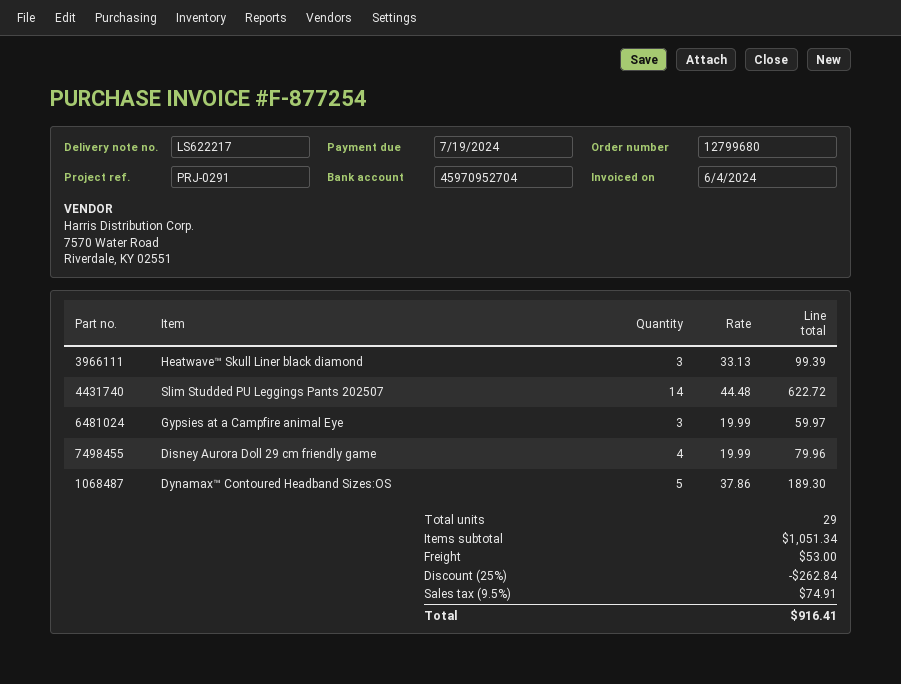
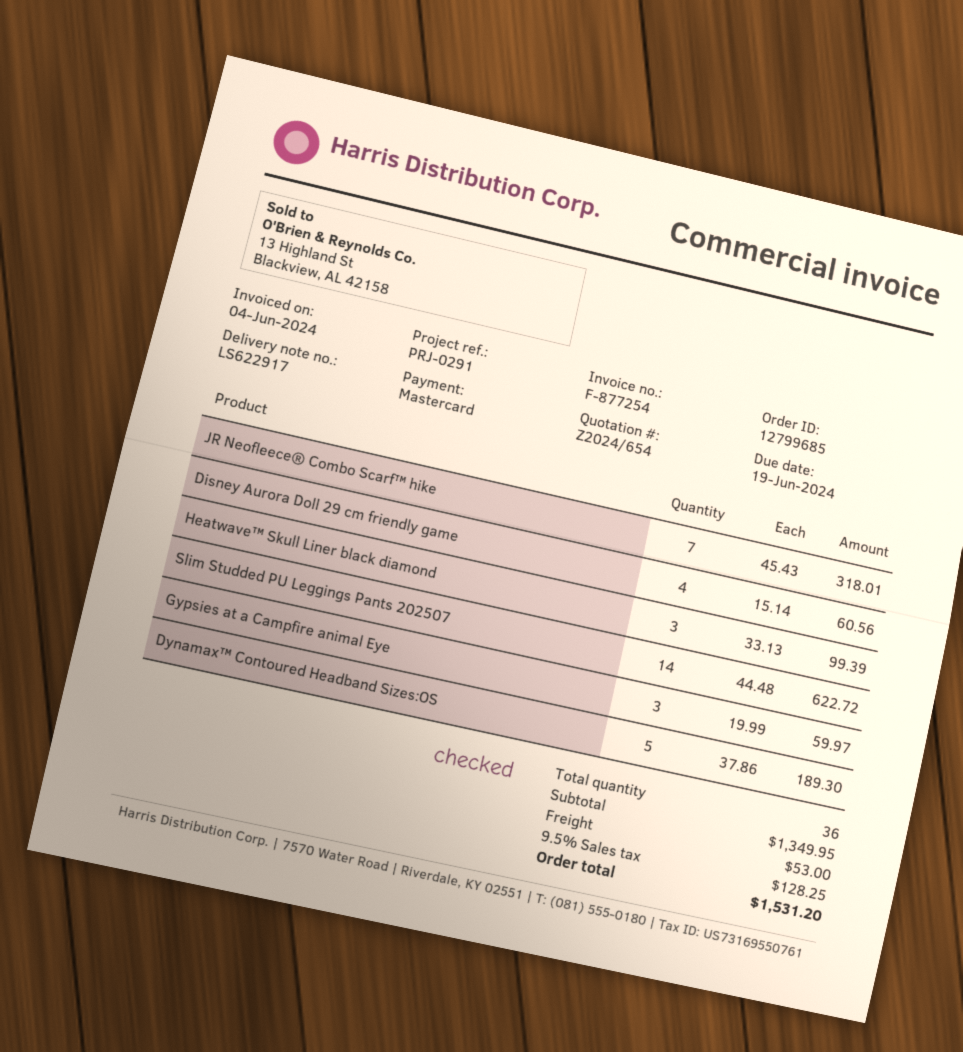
order number: 12799680 -> 12799685
delivery note number: LS622217 -> LS622917
due date: 2024-07-19 -> 2024-06-19
Disney Aurora Doll 29 cm friendly game: 4 x 19.99 = 79.96 -> 4 x 15.14 = 60.56
JR Neofleece® Combo Scarf™ hike: none -> 7 x 45.43 = 318.01
total quantity: 29 -> 36
subtotal: 1051.34 -> 1349.95
discount: 25% = 262.84 -> none
tax: 9.5% = 74.91 -> 9.5% = 128.25
total: 916.41 -> 1531.20

